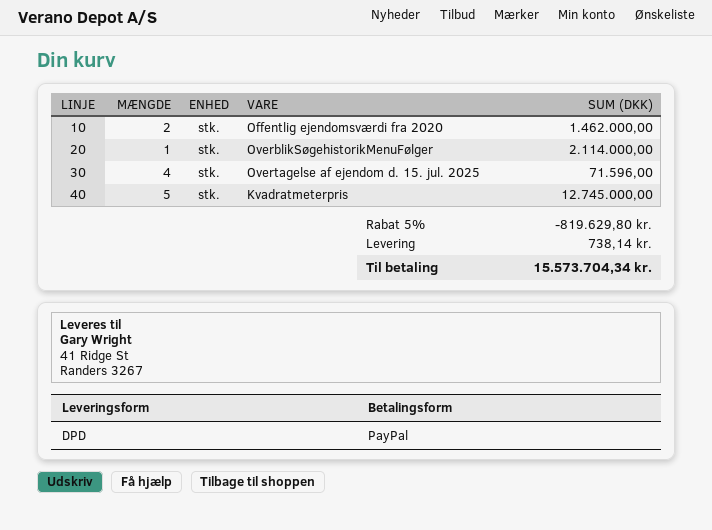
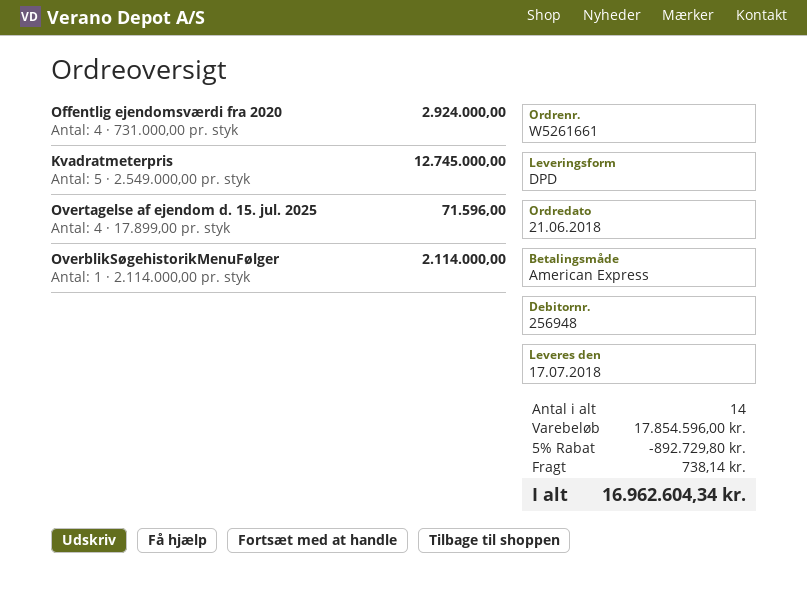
payment method: PayPal -> American Express
Offentlig ejendomsværdi fra 2020: 2 for 1462000.00 -> 4 for 2924000.00
discount: 5% = 819629.80 -> 5% = 892729.80
total: 15573704.34 -> 16962604.34

